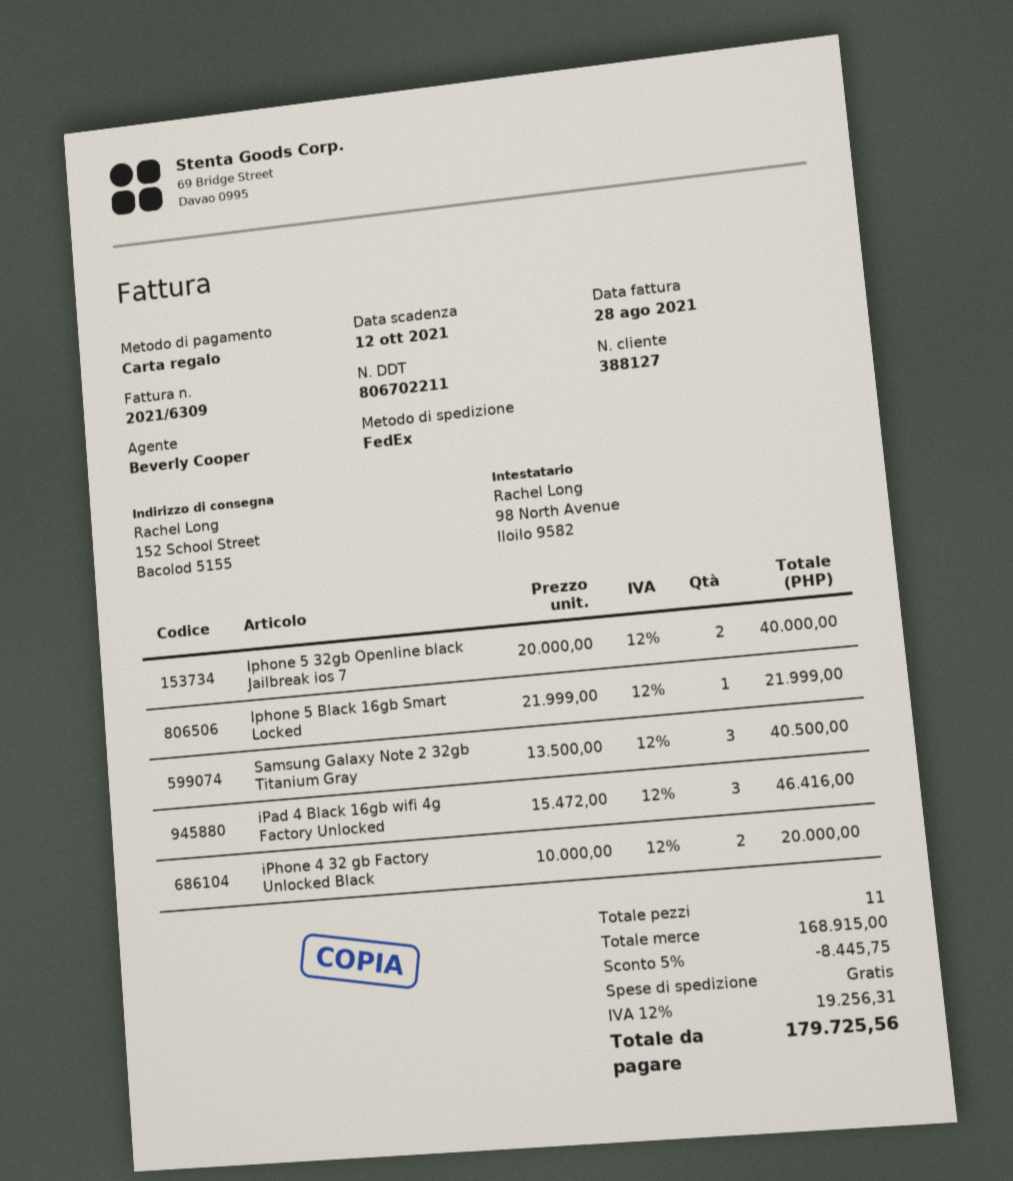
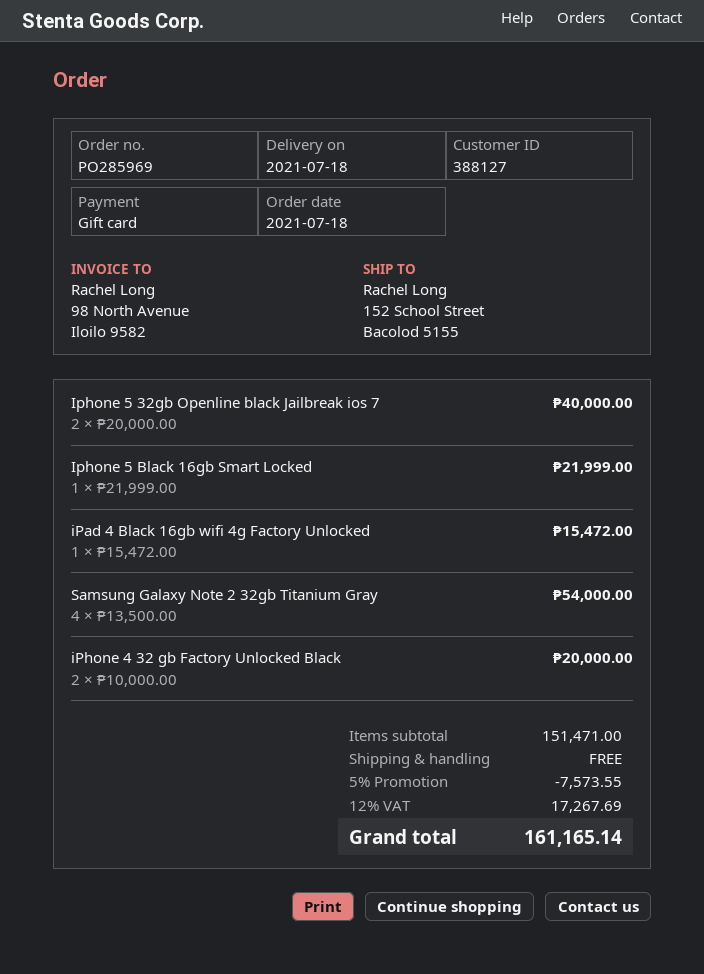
Samsung Galaxy Note 2 32gb Titanium Gray: 3 x 13500.00 = 40500.00 -> 4 x 13500.00 = 54000.00
iPad 4 Black 16gb wifi 4g Factory Unlocked: 3 x 15472.00 = 46416.00 -> 1 x 15472.00 = 15472.00
subtotal: 168915.00 -> 151471.00
discount: 5% = 8445.75 -> 5% = 7573.55
tax: 12% = 19256.31 -> 12% = 17267.69
total: 179725.56 -> 161165.14

